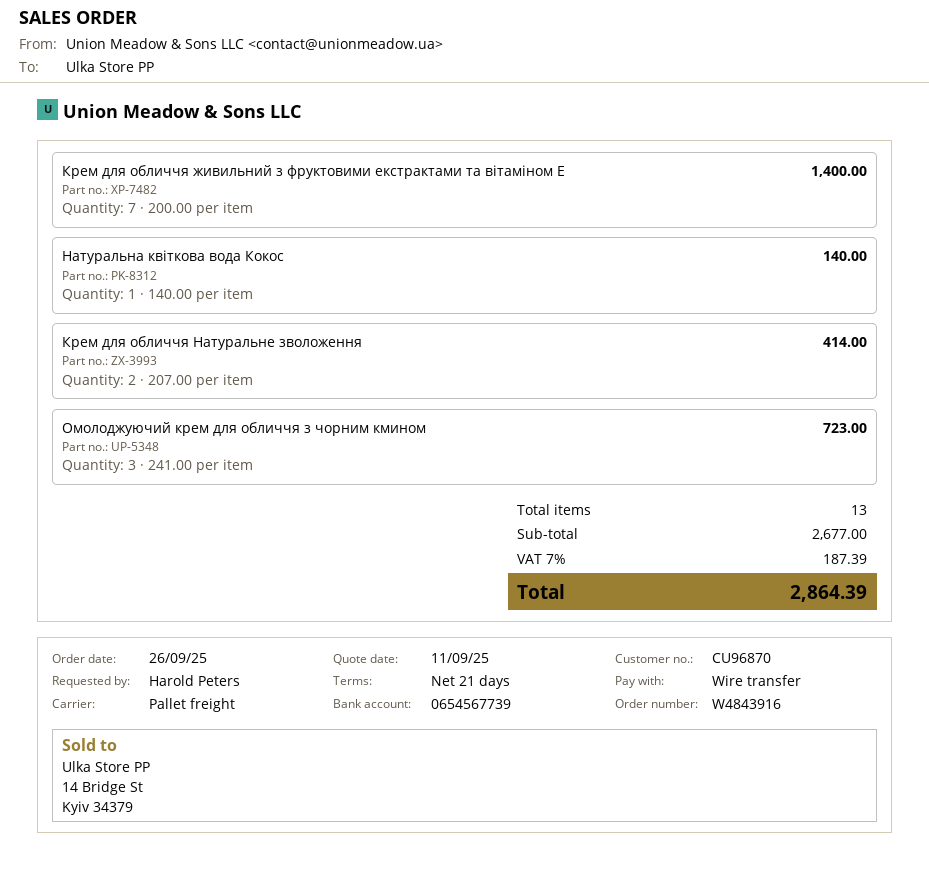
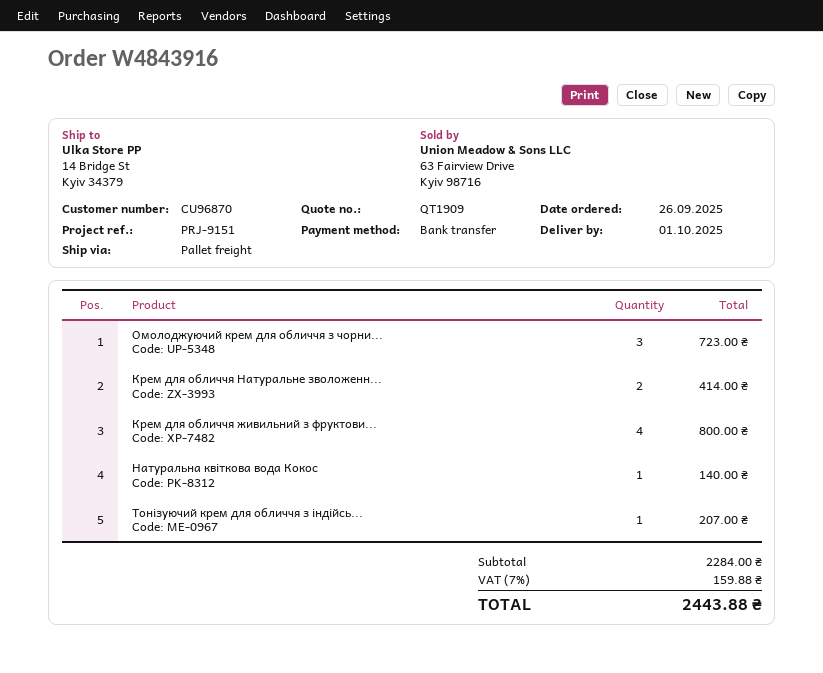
Крем для обличчя живильний з фруктовими екстрактами та вітаміном Е: 7 for 1400.00 -> 4 for 800.00
Тонізуючий крем для обличчя з індійсь...: none -> 1 for 207.00
subtotal: 2677.00 -> 2284.00
tax: 7% = 187.39 -> 7% = 159.88
total: 2864.39 -> 2443.88

